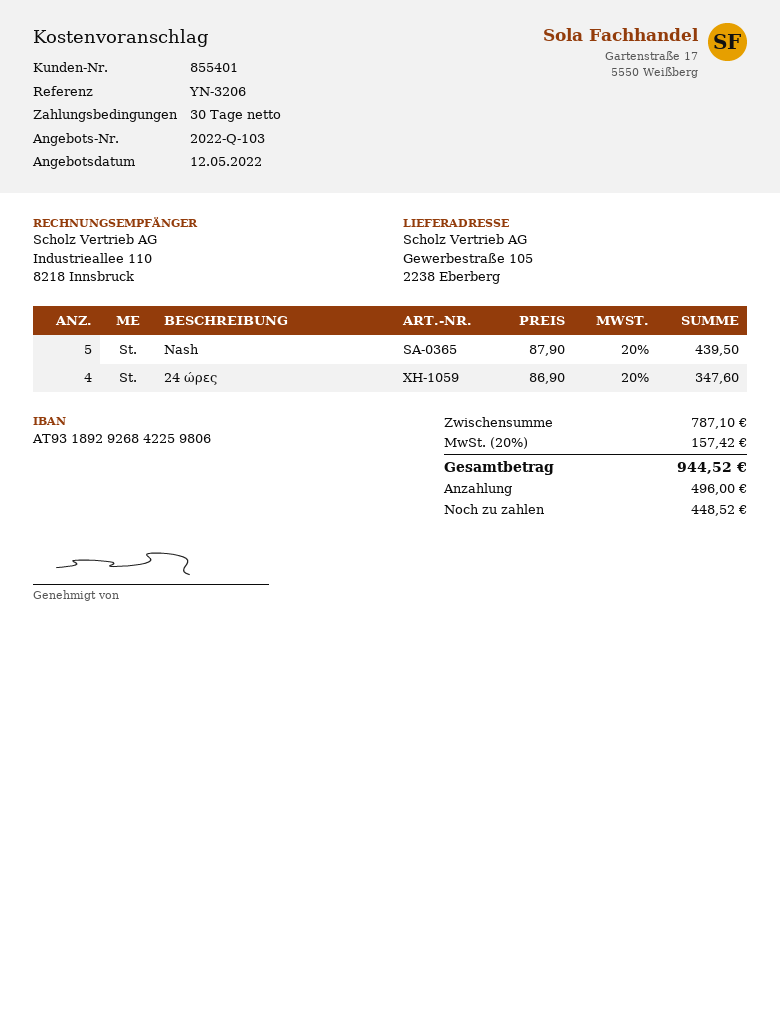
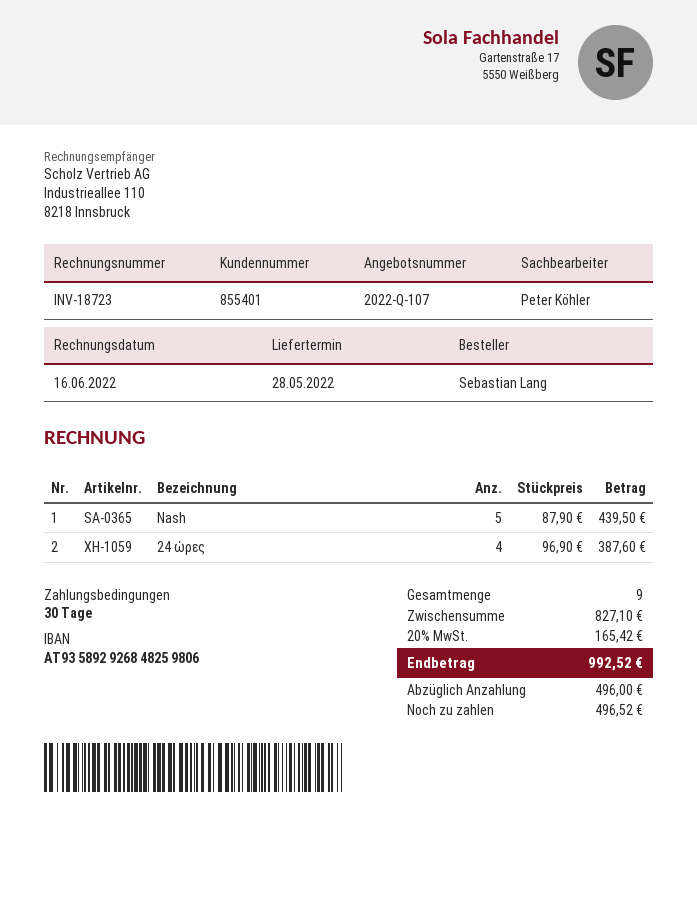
quote number: 2022-Q-103 -> 2022-Q-107
bank account: AT931892926842259806 -> AT935892926848259806
24 ώρες: 4 x 86.90 = 347.60 -> 4 x 96.90 = 387.60
subtotal: 787.10 -> 827.10
tax: 20% = 157.42 -> 20% = 165.42
total: 944.52 -> 992.52
balance: 448.52 -> 496.52

